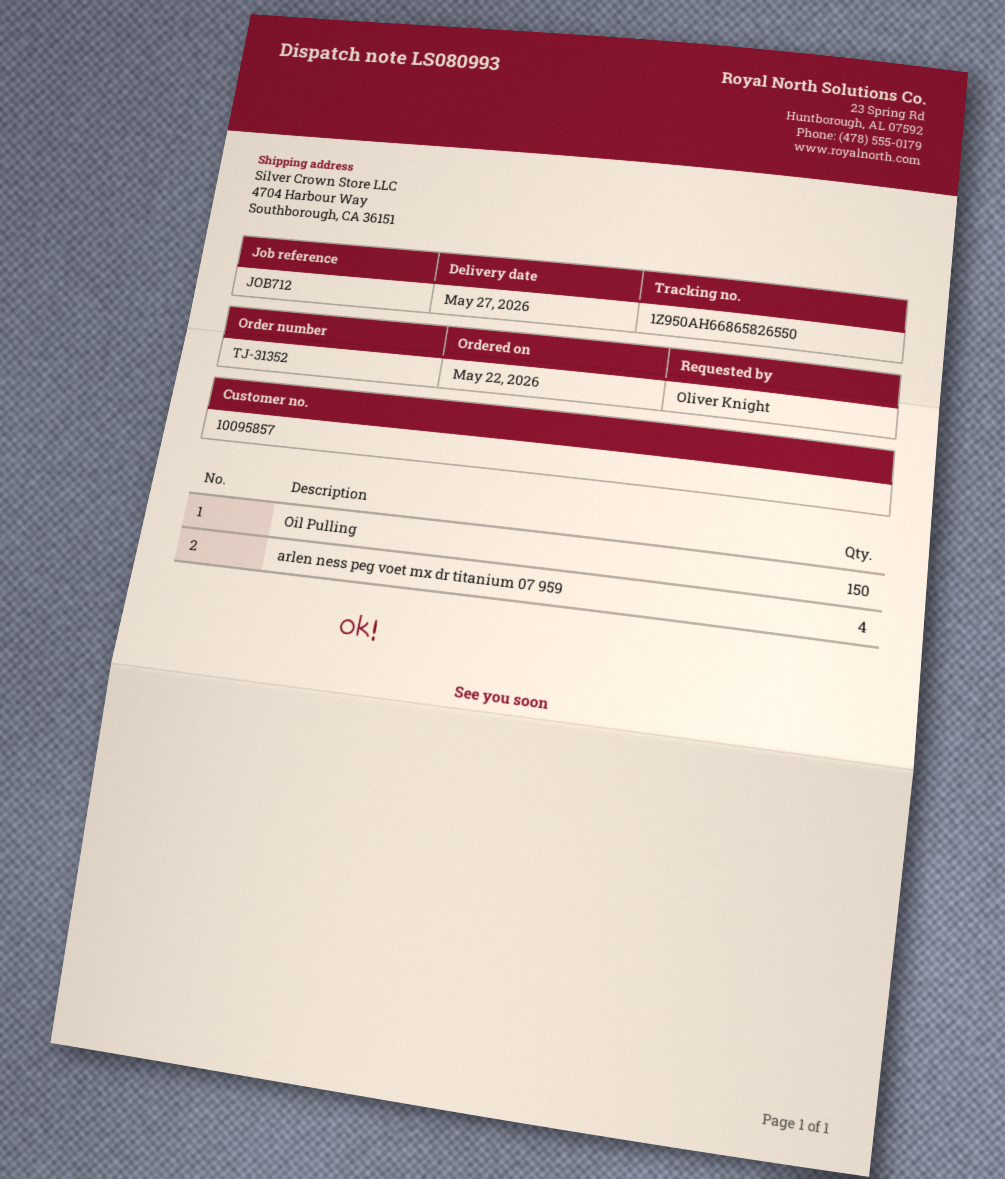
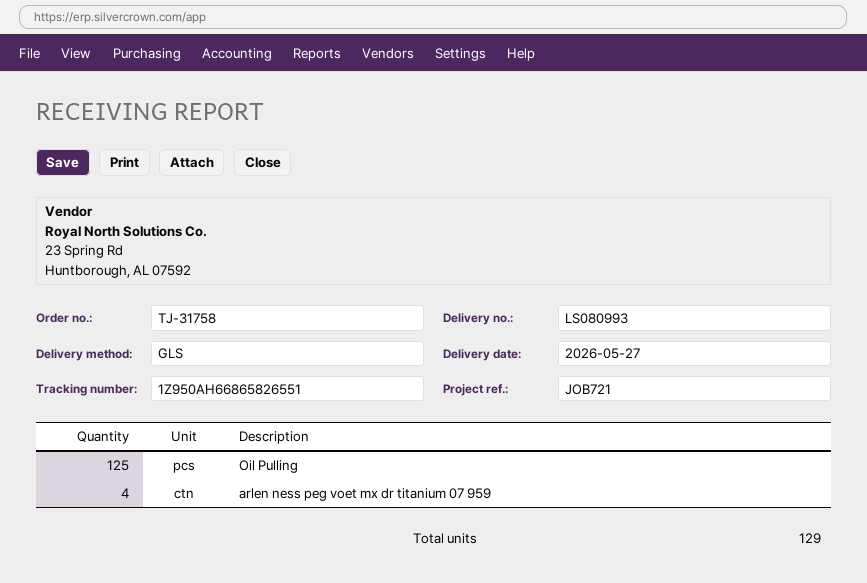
order number: TJ-31352 -> TJ-31758
reference: JOB712 -> JOB721
tracking number: 1Z950AH66865826550 -> 1Z950AH66865826551
Oil Pulling: 150 -> 125

